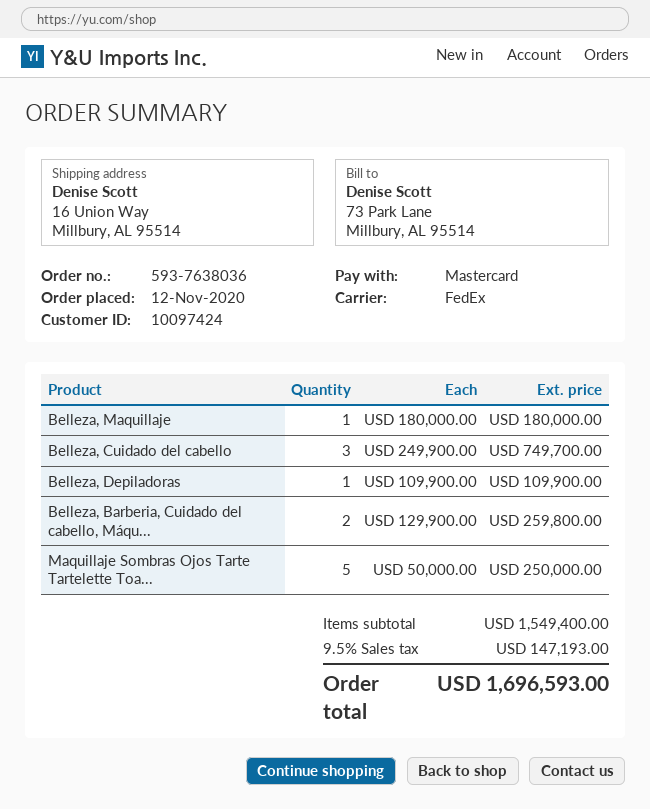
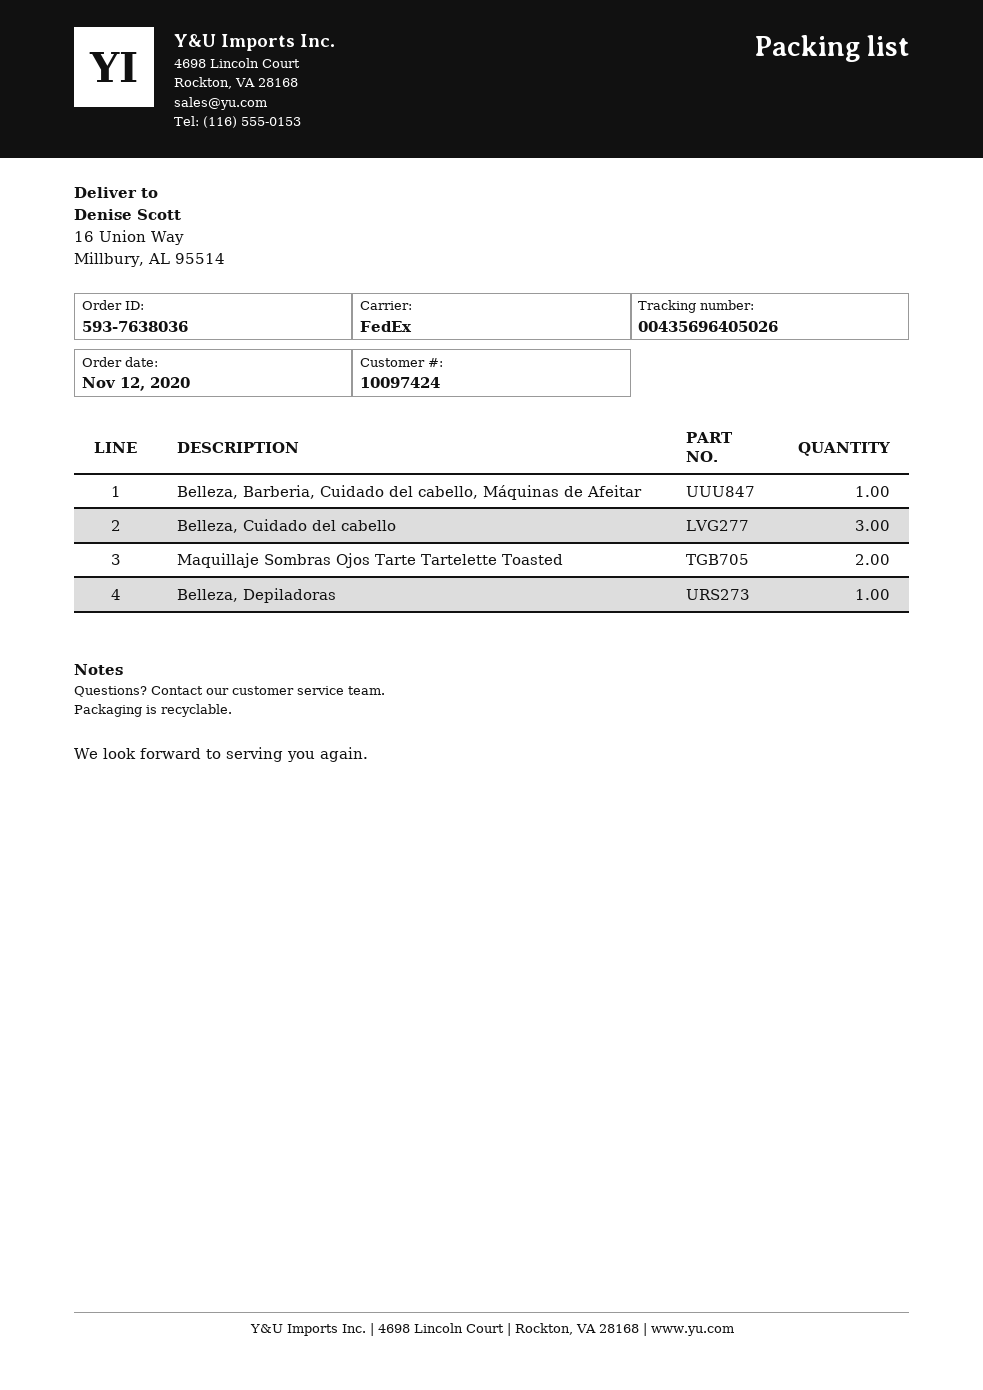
Belleza, Maquillaje: 1 -> none
Belleza, Barberia, Cuidado del cabello, Máqu...: 2 -> 1
Maquillaje Sombras Ojos Tarte Tartelette Toa...: 5 -> 2

